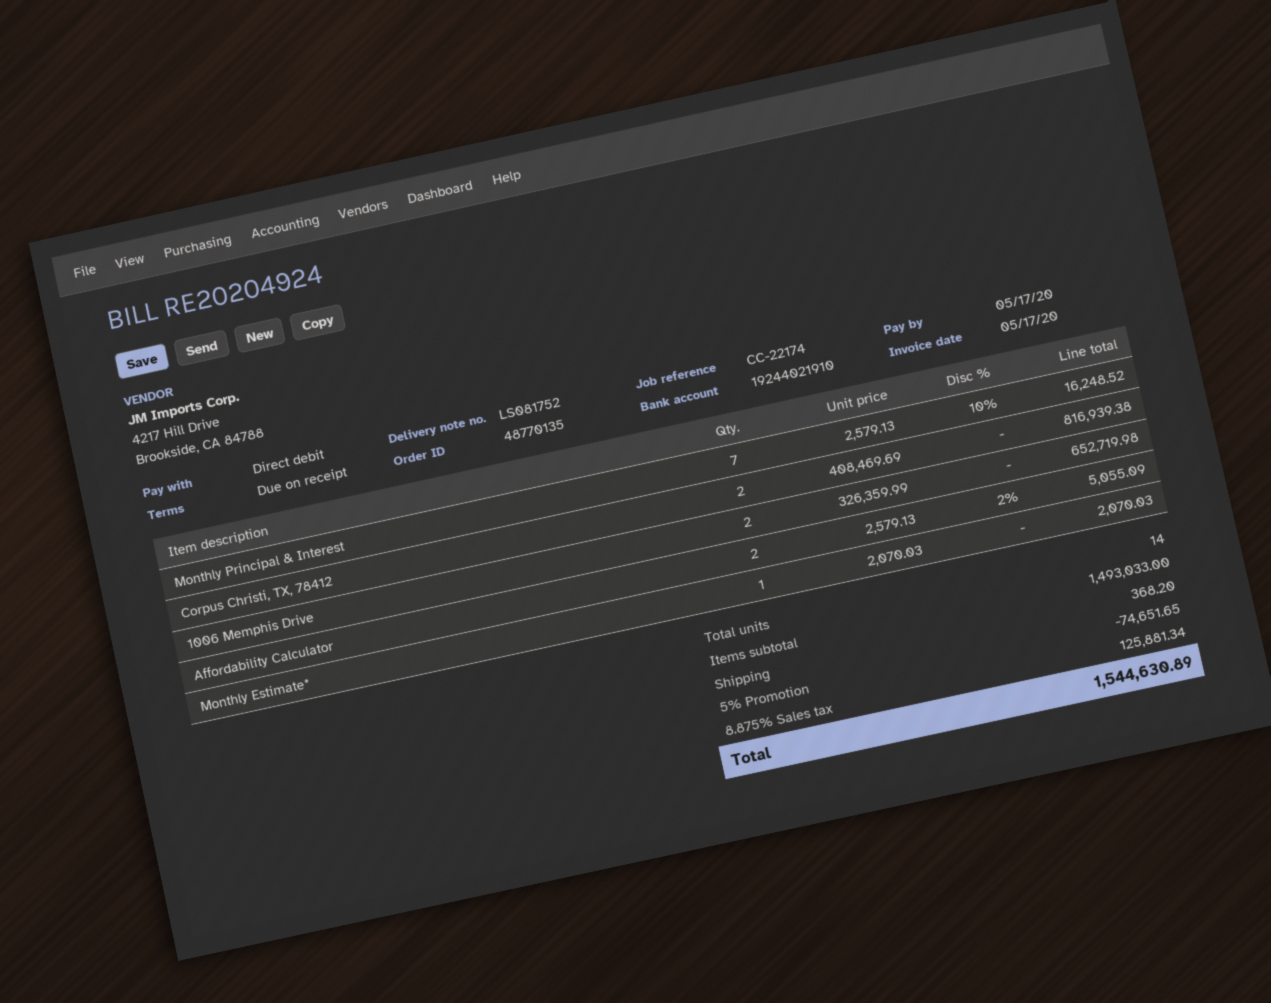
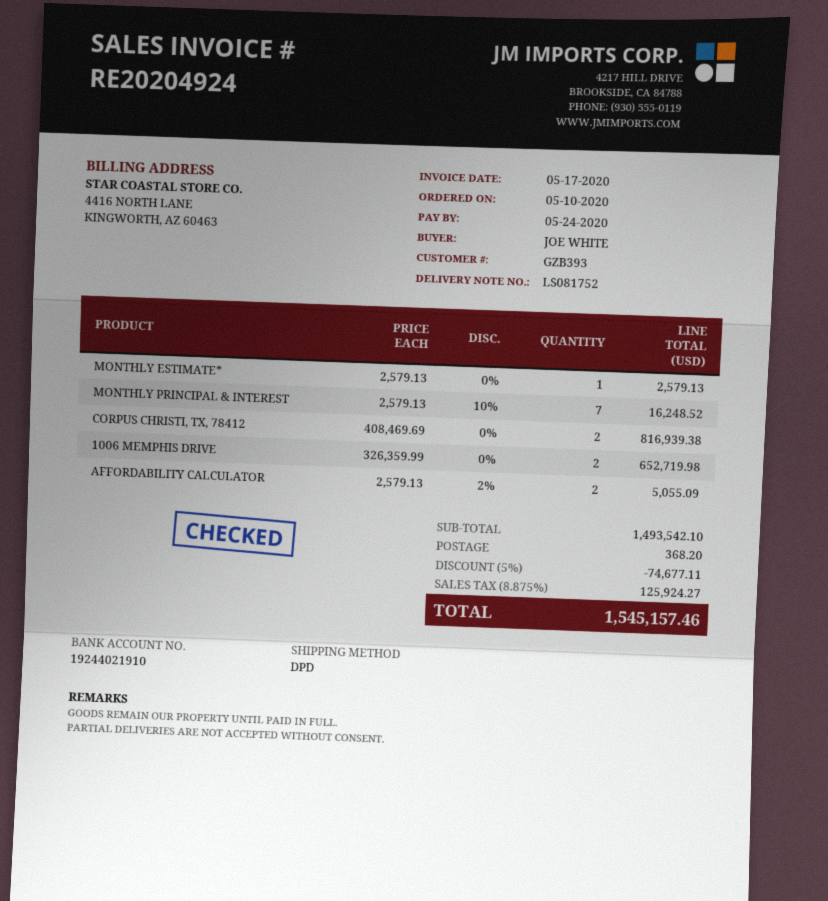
due date: 2020-05-17 -> 2020-05-24
Monthly Estimate*: 1 x 2070.03 = 2070.03 -> 1 x 2579.13 = 2579.13
subtotal: 1493033.00 -> 1493542.10
discount: 5% = 74651.65 -> 5% = 74677.11
tax: 8.875% = 125881.34 -> 8.875% = 125924.27
total: 1544630.89 -> 1545157.46

